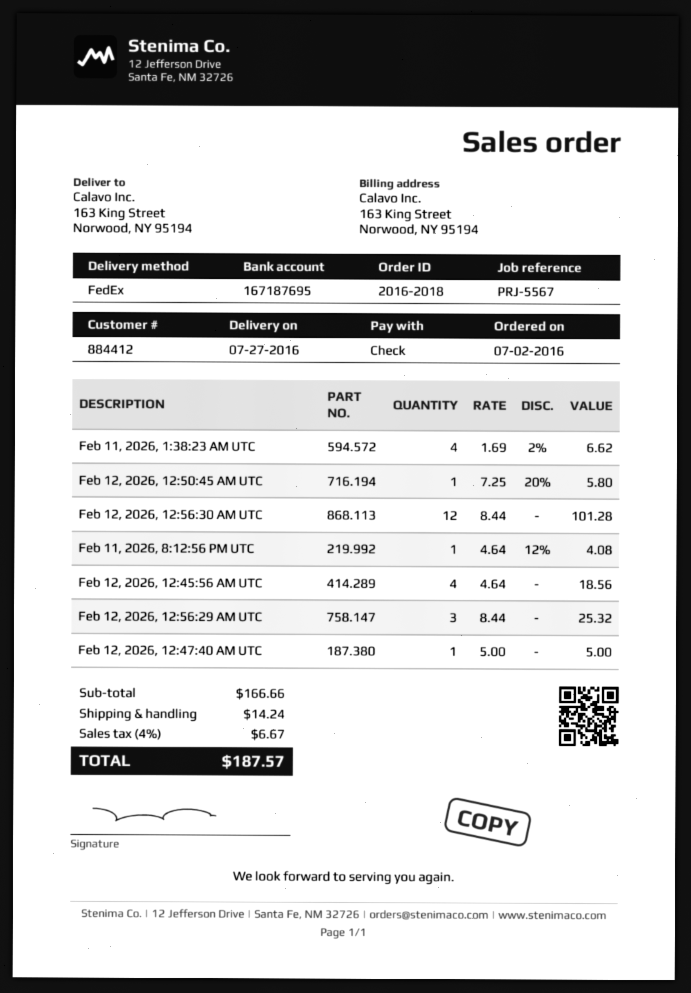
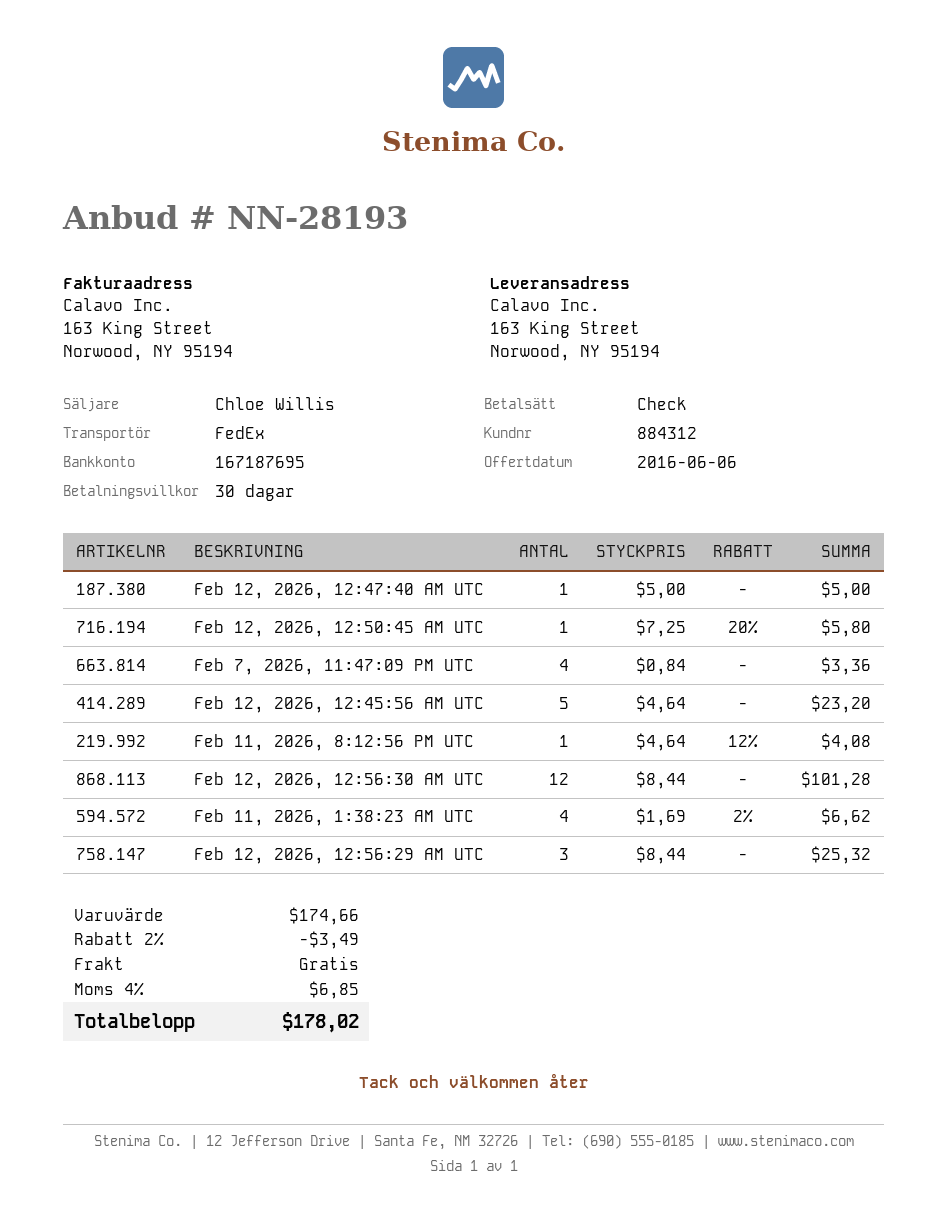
customer number: 884412 -> 884312
Feb 12, 2026, 12:45:56 AM UTC: 4 x 4.64 = 18.56 -> 5 x 4.64 = 23.20
Feb 7, 2026, 11:47:09 PM UTC: none -> 4 x 0.84 = 3.36
subtotal: 166.66 -> 174.66
discount: none -> 2% = 3.49
shipping: 14.24 -> 0.00
tax: 4% = 6.67 -> 4% = 6.85
total: 187.57 -> 178.02

